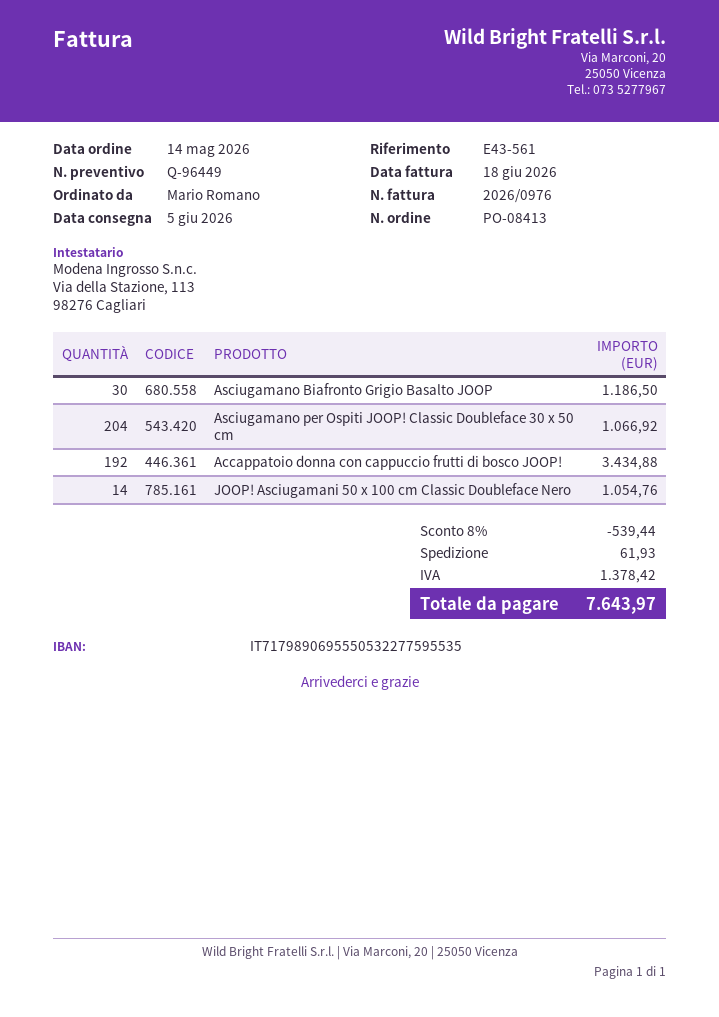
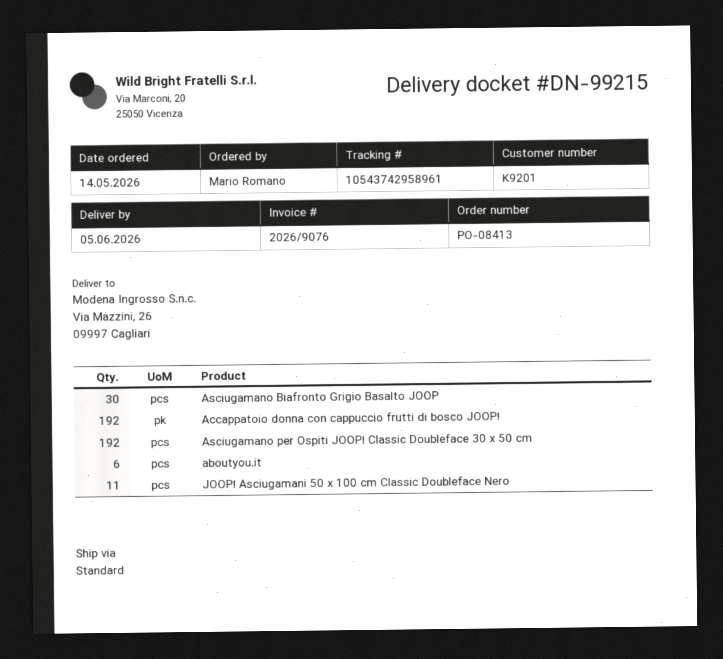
invoice number: 2026/0976 -> 2026/9076
Asciugamano per Ospiti JOOP! Classic Doubleface 30 x 50 cm: 204 -> 192
JOOP! Asciugamani 50 x 100 cm Classic Doubleface Nero: 14 -> 11
aboutyou.it: none -> 6

